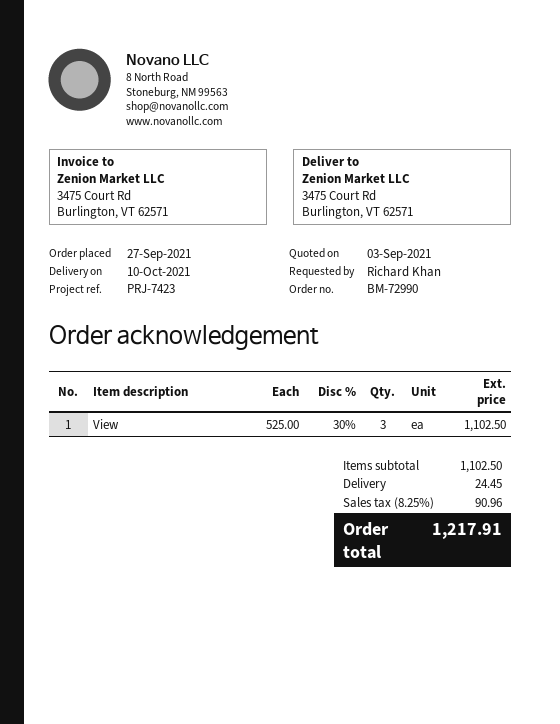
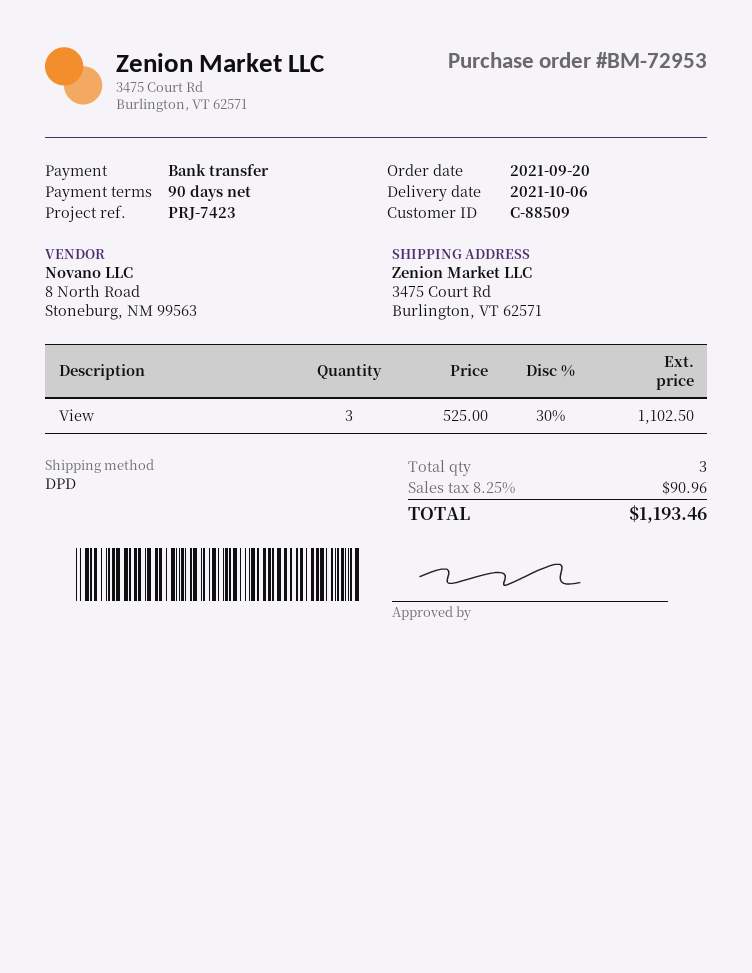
order number: BM-72990 -> BM-72953
order date: 2021-09-27 -> 2021-09-20
delivery date: 2021-10-10 -> 2021-10-06
shipping: 24.45 -> none
total: 1217.91 -> 1193.46

